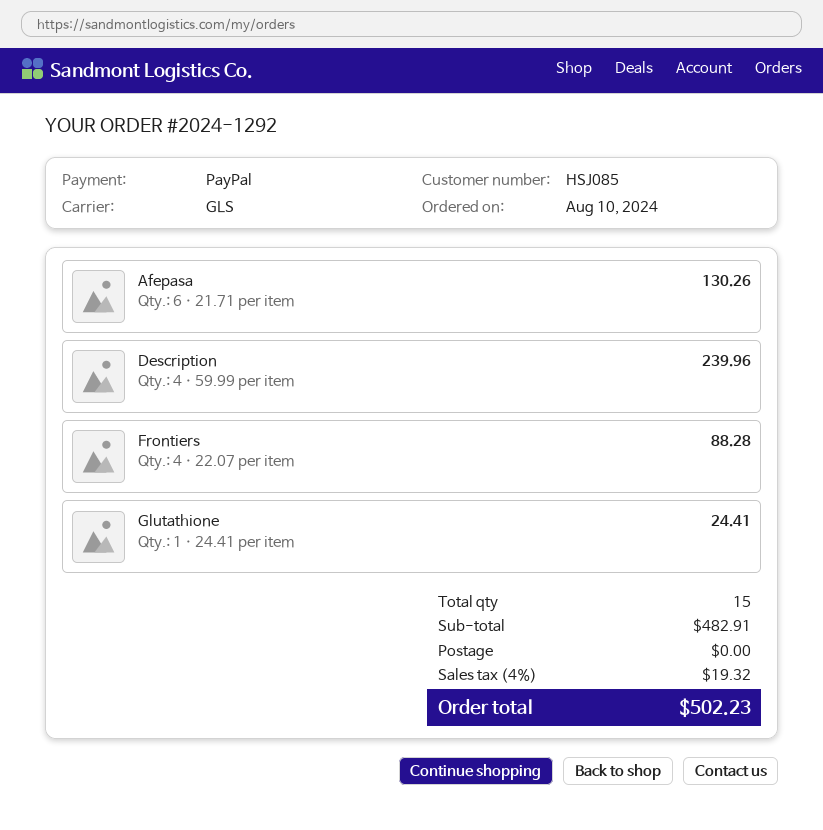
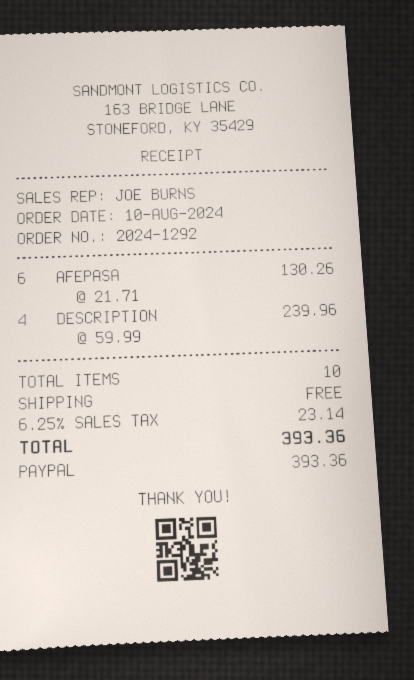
Frontiers: 4 x 22.07 = 88.28 -> none
Glutathione: 1 x 24.41 = 24.41 -> none
total quantity: 15 -> 10
tax: 4% = 19.32 -> 6.25% = 23.14
total: 502.23 -> 393.36

